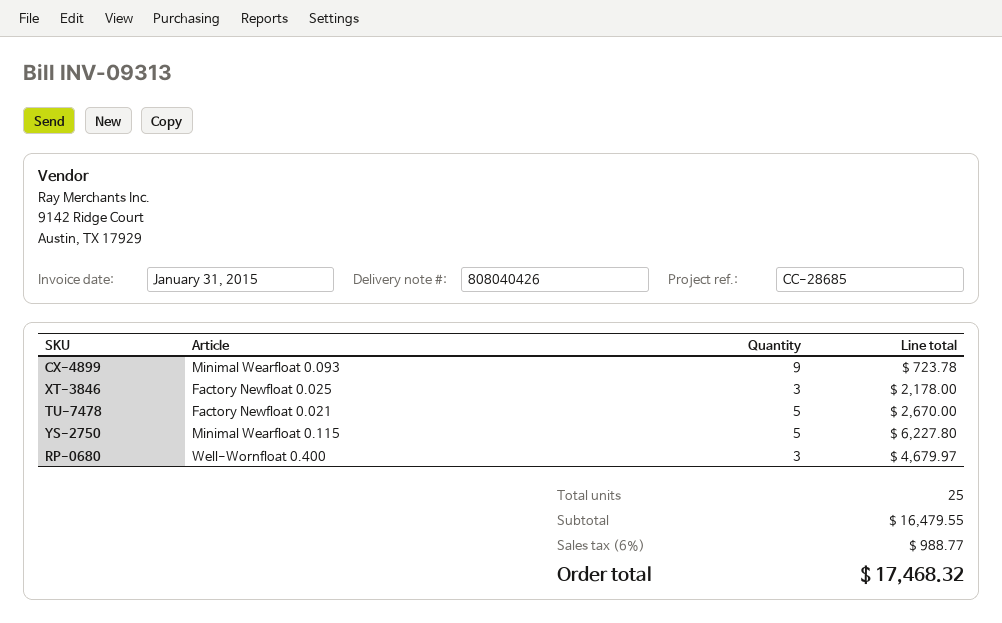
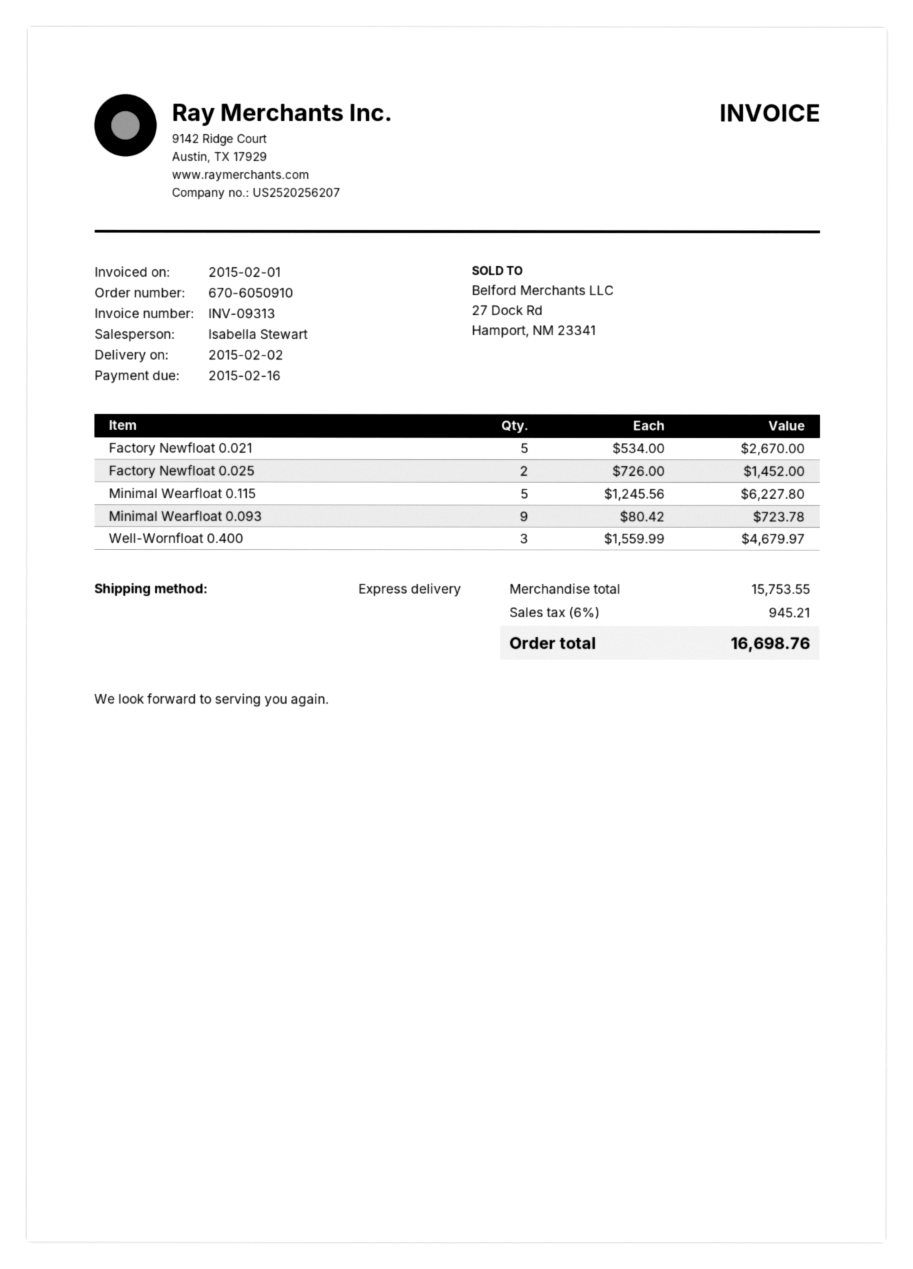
invoice date: 2015-01-31 -> 2015-02-01
Factory Newfloat 0.025: 3 for 2178.00 -> 2 for 1452.00
subtotal: 16479.55 -> 15753.55
tax: 6% = 988.77 -> 6% = 945.21
total: 17468.32 -> 16698.76

